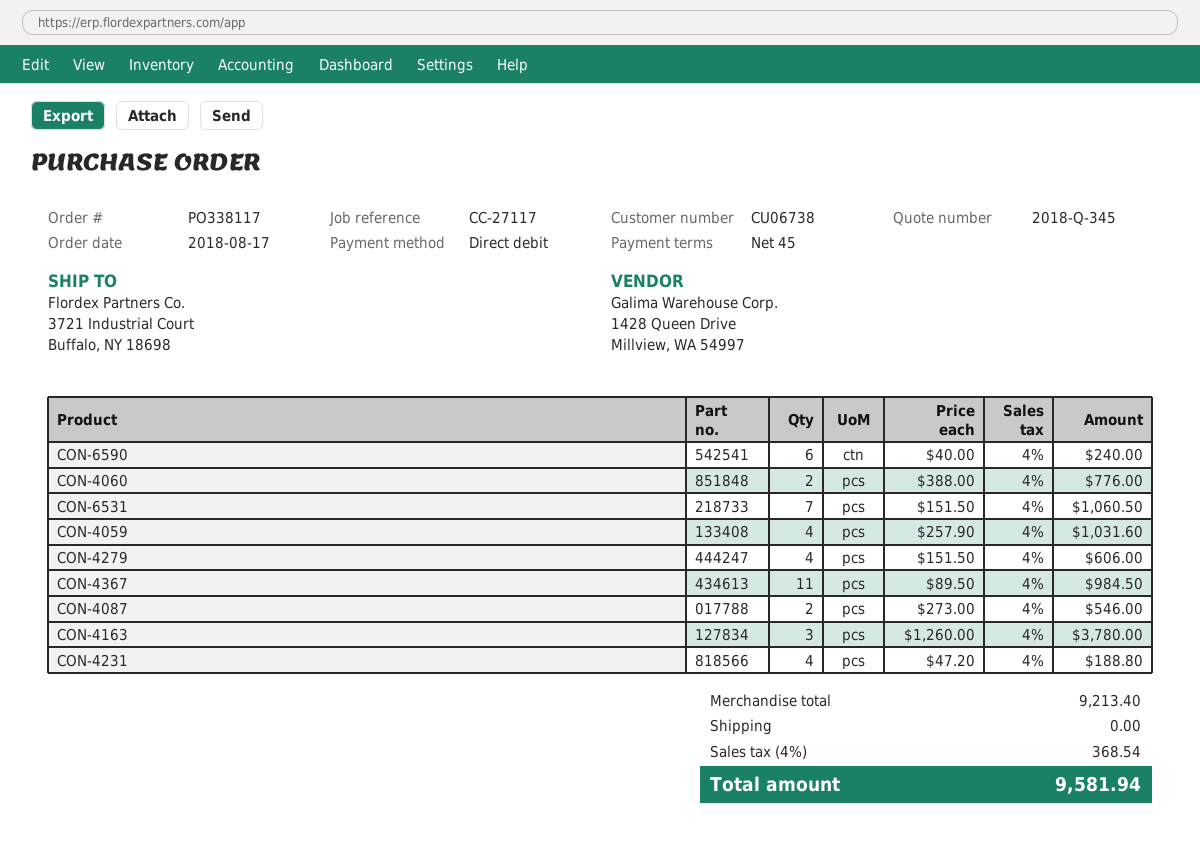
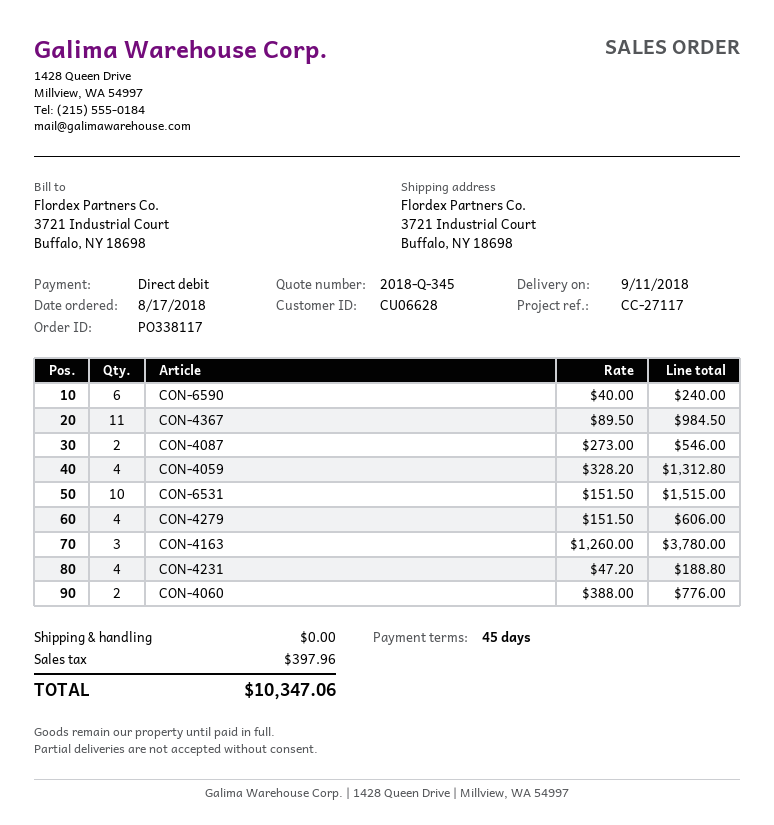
customer number: CU06738 -> CU06628
CON-6531: 7 x 151.50 = 1060.50 -> 10 x 151.50 = 1515.00
CON-4059: 4 x 257.90 = 1031.60 -> 4 x 328.20 = 1312.80
tax: 368.54 -> 397.96
total: 9581.94 -> 10347.06

